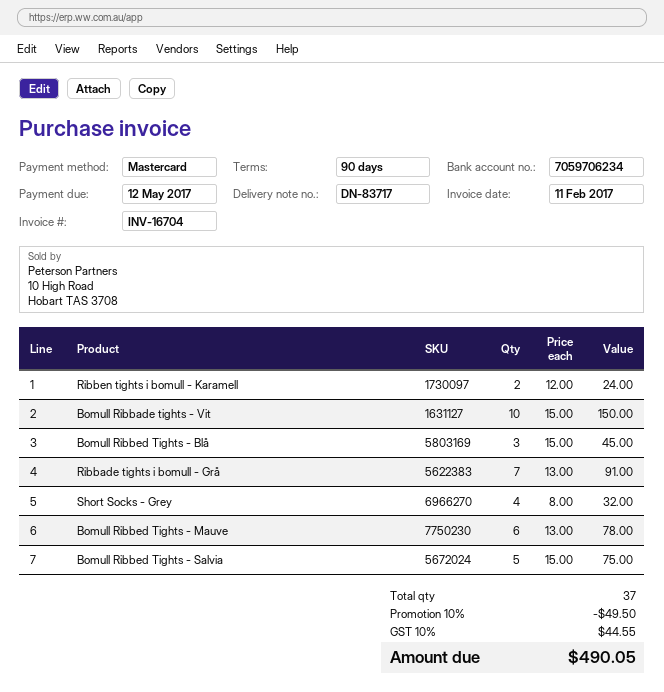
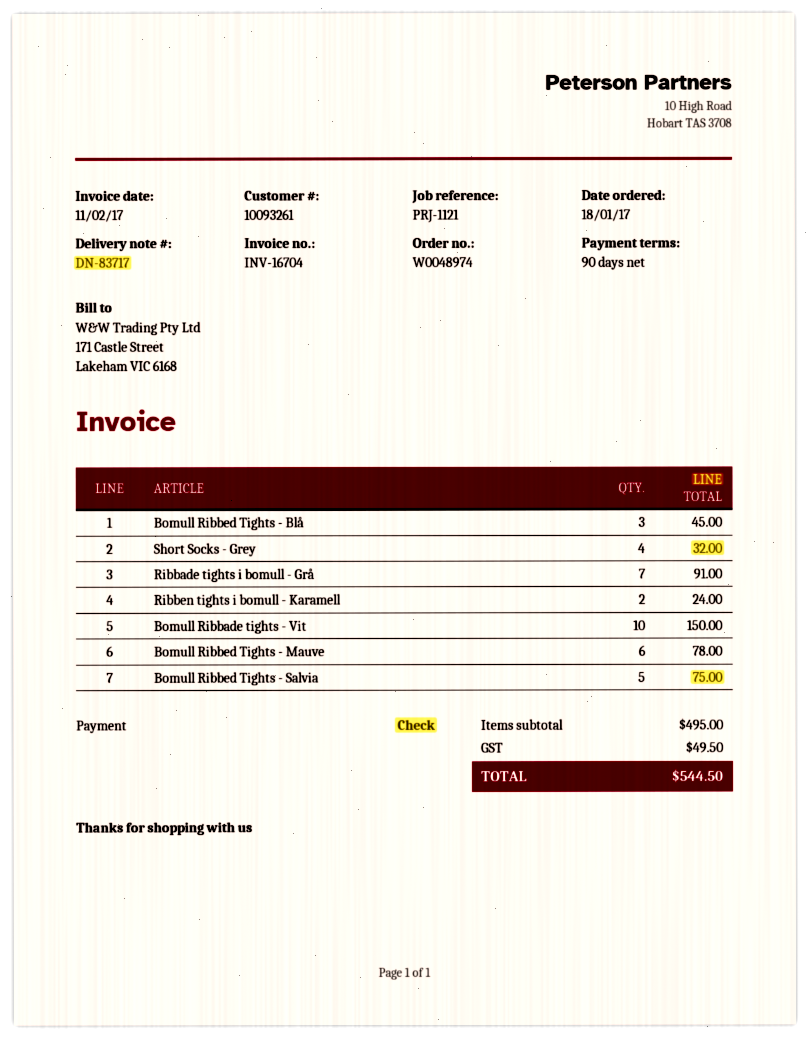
payment method: Mastercard -> cheque
discount: 10% = 49.50 -> none
tax: 44.55 -> 49.50
total: 490.05 -> 544.50

